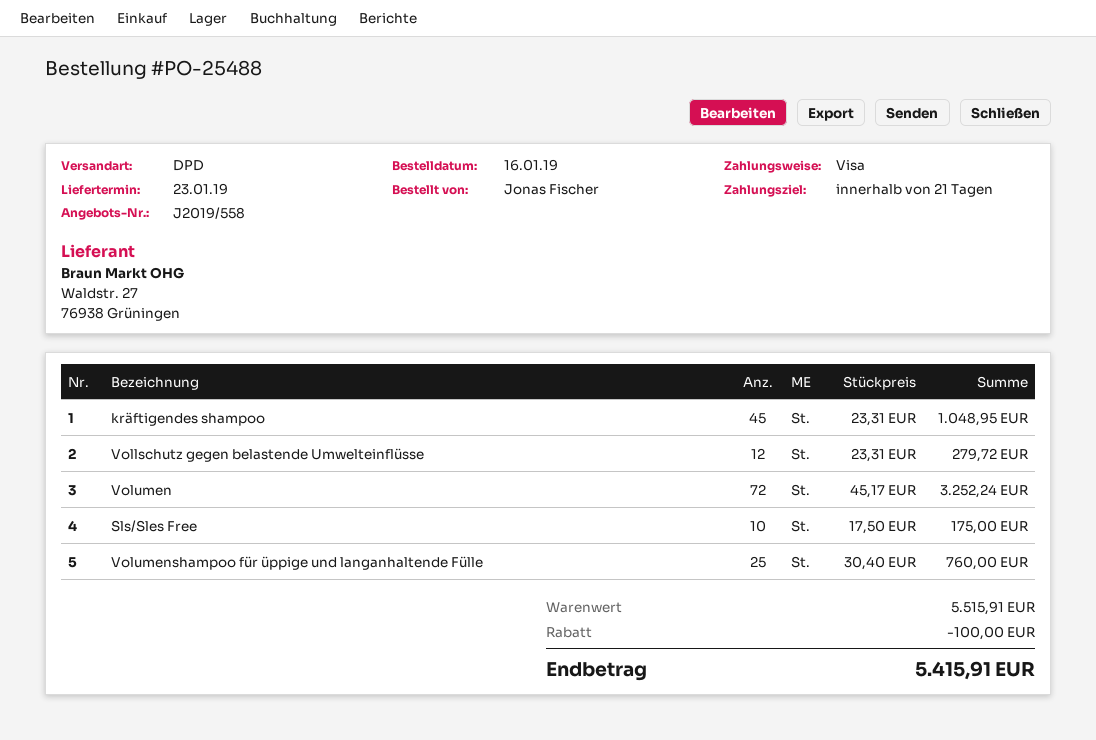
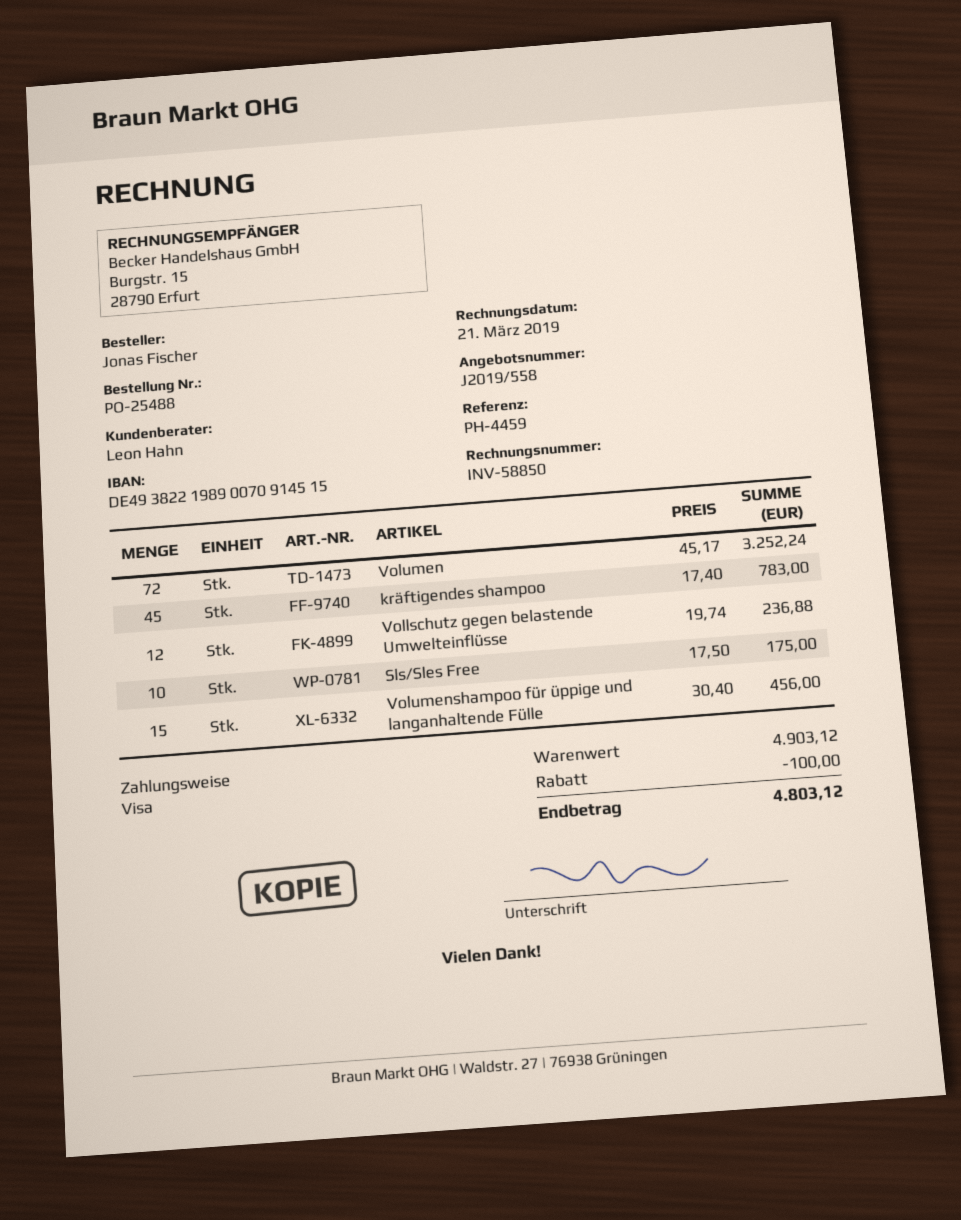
kräftigendes shampoo: 45 x 23.31 = 1048.95 -> 45 x 17.40 = 783.00
Vollschutz gegen belastende Umwelteinflüsse: 12 x 23.31 = 279.72 -> 12 x 19.74 = 236.88
Volumenshampoo für üppige und langanhaltende Fülle: 25 x 30.40 = 760.00 -> 15 x 30.40 = 456.00
subtotal: 5515.91 -> 4903.12
total: 5415.91 -> 4803.12

